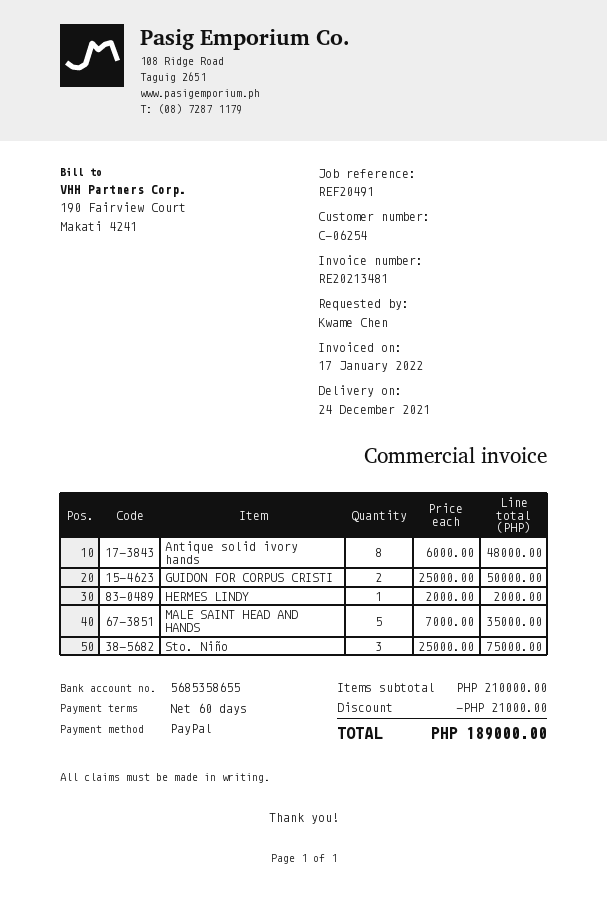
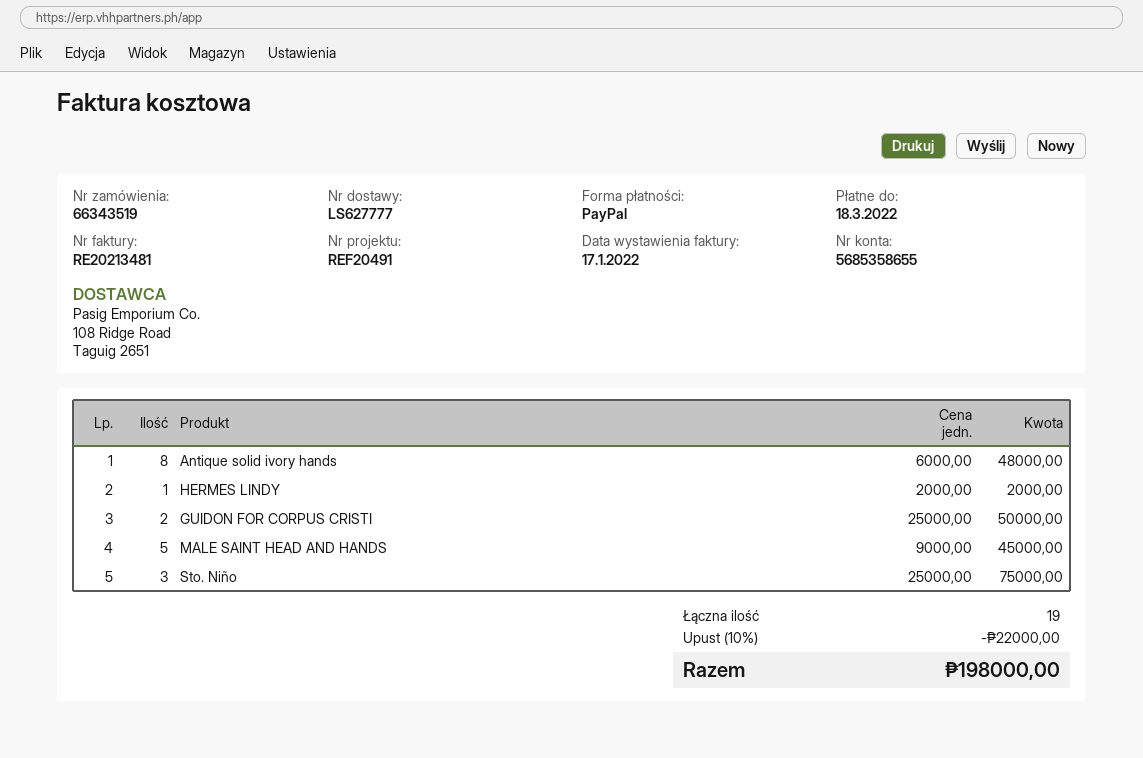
MALE SAINT HEAD AND HANDS: 5 x 7000.00 = 35000.00 -> 5 x 9000.00 = 45000.00
discount: 21000.00 -> 22000.00
total: 189000.00 -> 198000.00

